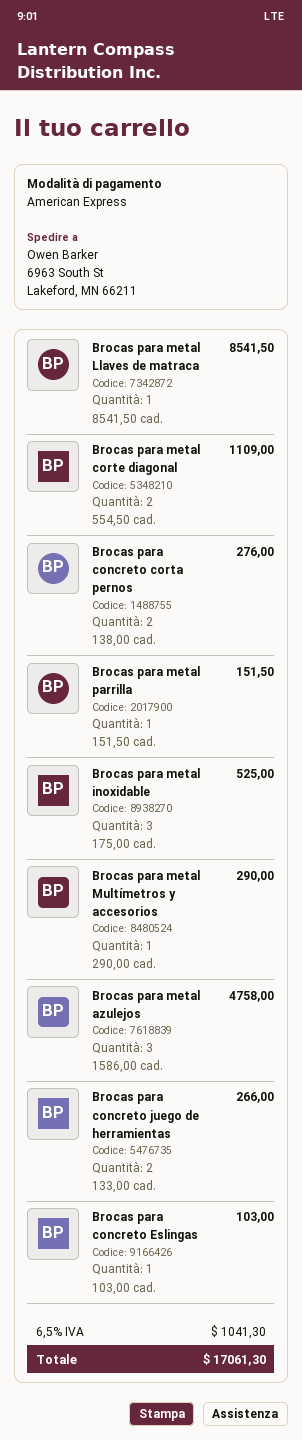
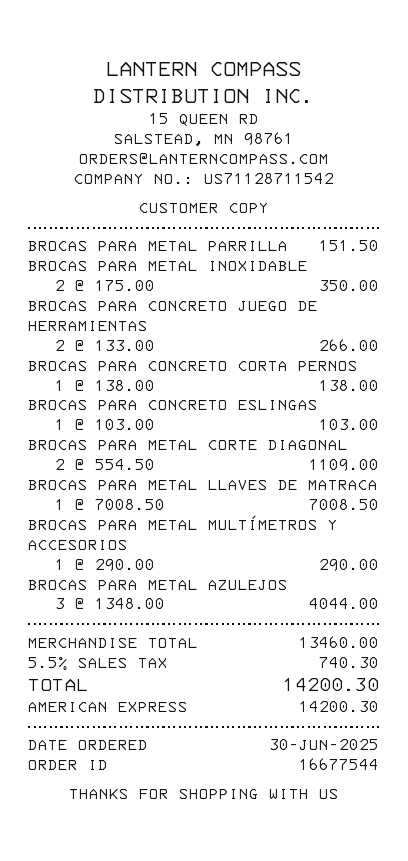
Brocas para metal Llaves de matraca: 1 x 8541.50 = 8541.50 -> 1 x 7008.50 = 7008.50
Brocas para concreto corta pernos: 2 x 138.00 = 276.00 -> 1 x 138.00 = 138.00
Brocas para metal inoxidable: 3 x 175.00 = 525.00 -> 2 x 175.00 = 350.00
Brocas para metal azulejos: 3 x 1586.00 = 4758.00 -> 3 x 1348.00 = 4044.00
tax: 6.5% = 1041.30 -> 5.5% = 740.30
total: 17061.30 -> 14200.30

